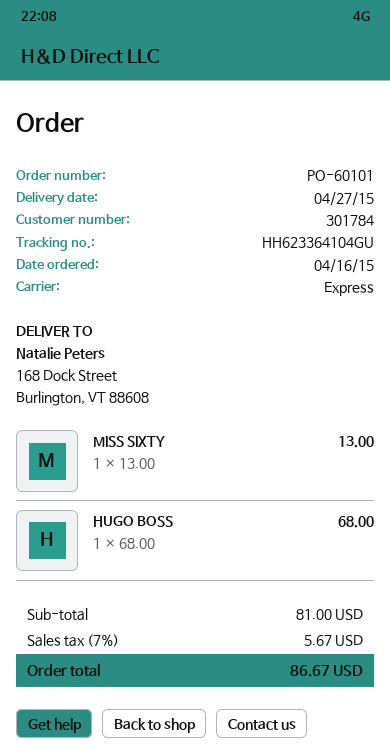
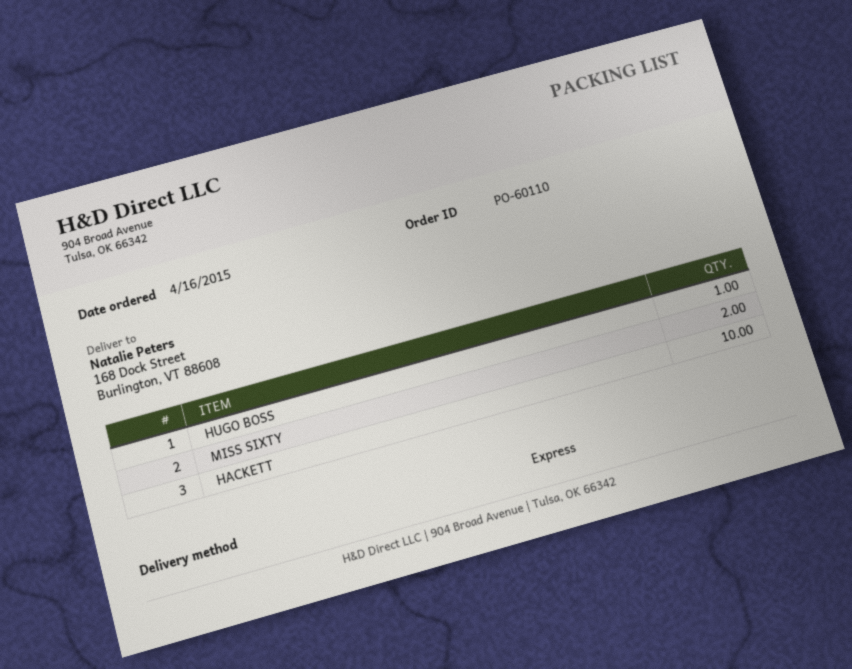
order number: PO-60101 -> PO-60110
MISS SIXTY: 1 -> 2
HACKETT: none -> 10

